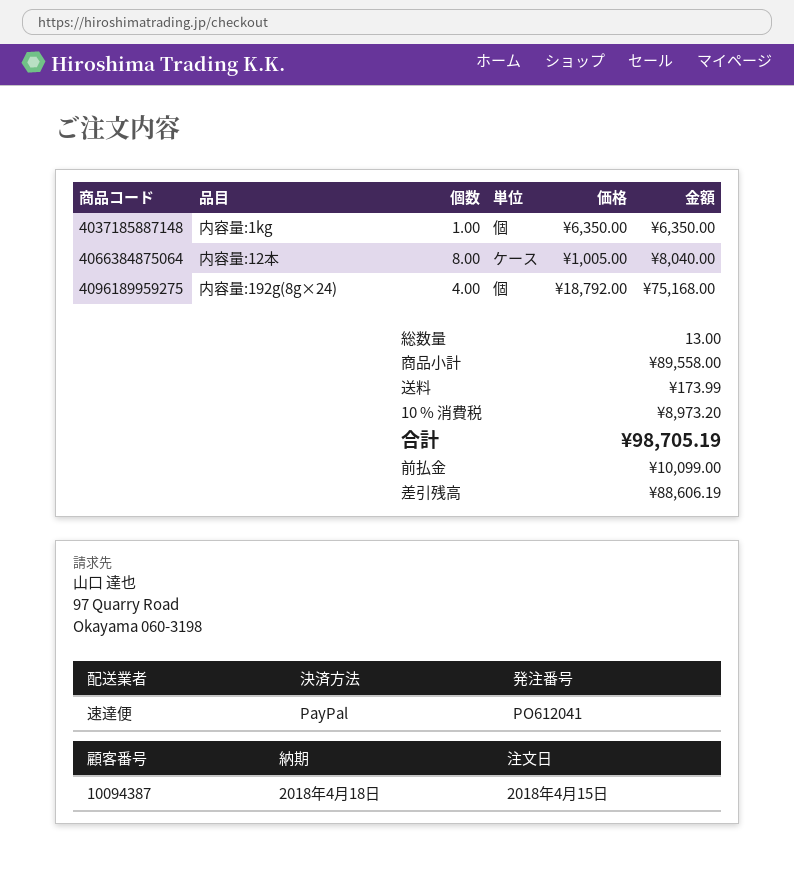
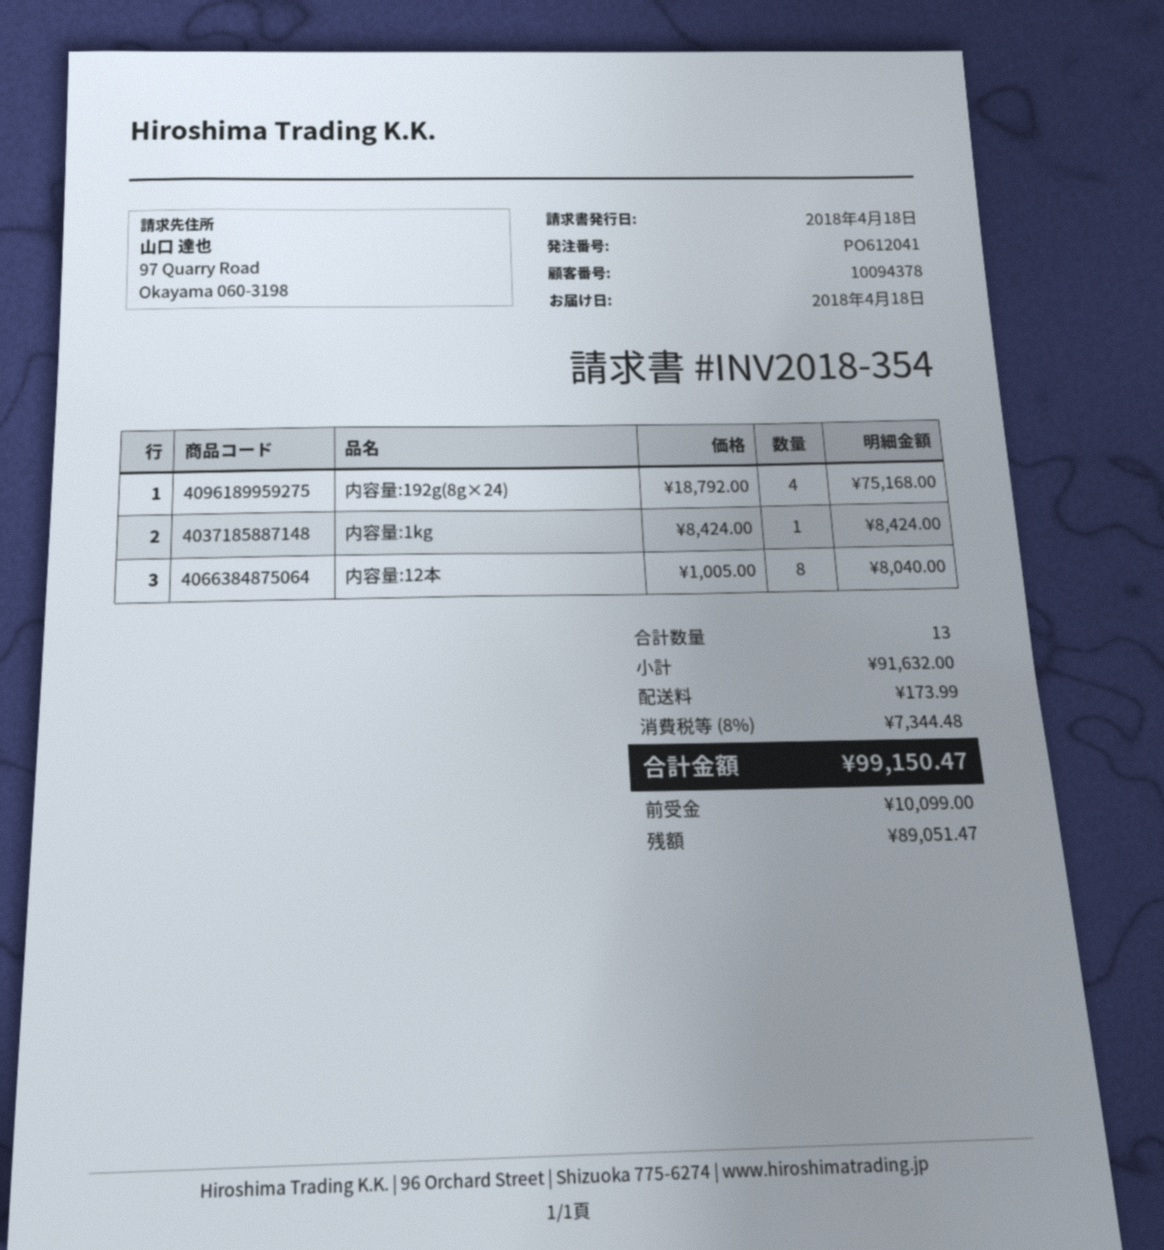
customer number: 10094387 -> 10094378
内容量:1kg: 1 x 6350.00 = 6350.00 -> 1 x 8424.00 = 8424.00
subtotal: 89558.00 -> 91632.00
tax: 10% = 8973.20 -> 8% = 7344.48
total: 98705.19 -> 99150.47
balance: 88606.19 -> 89051.47

